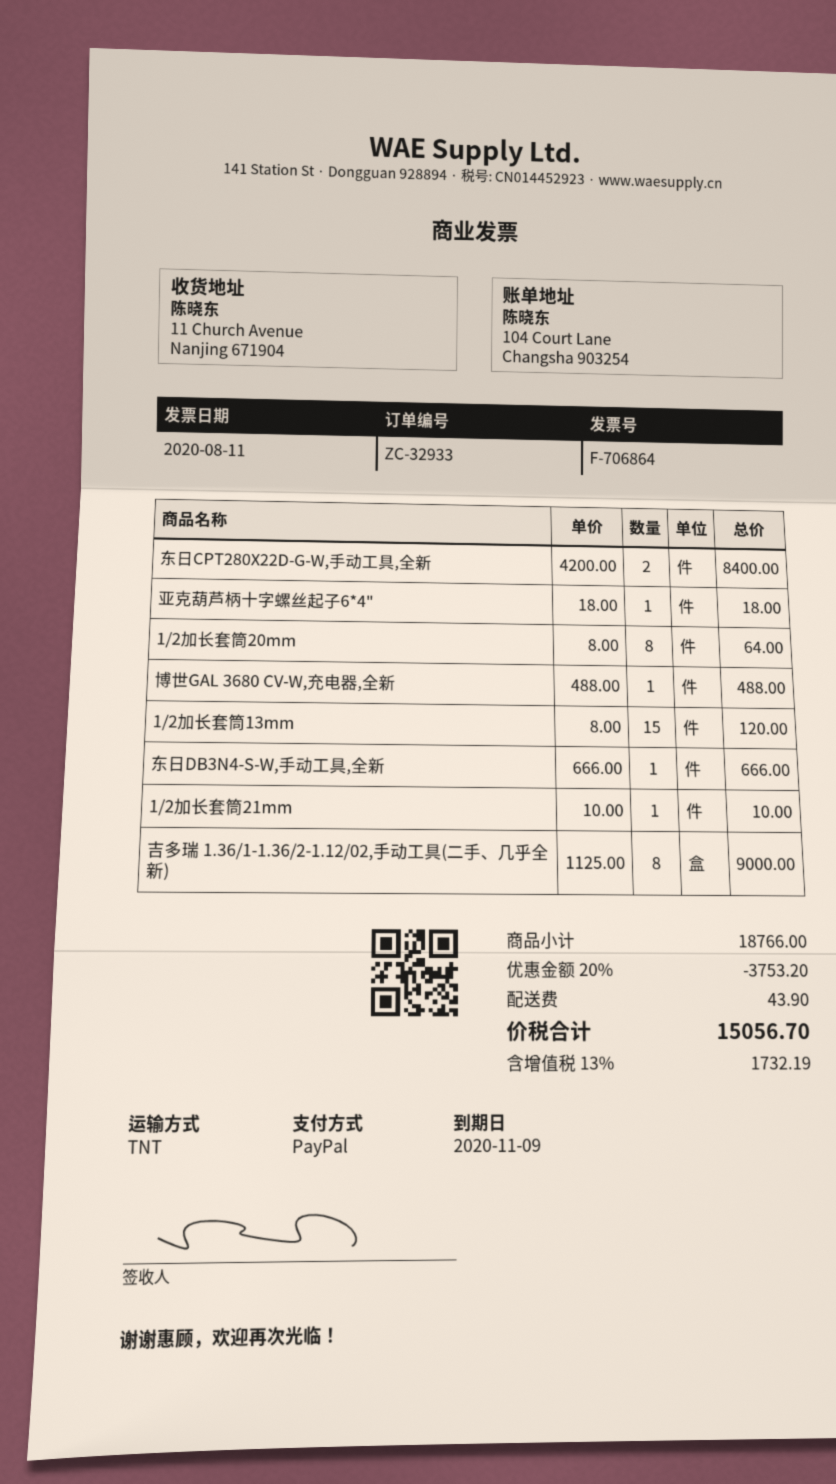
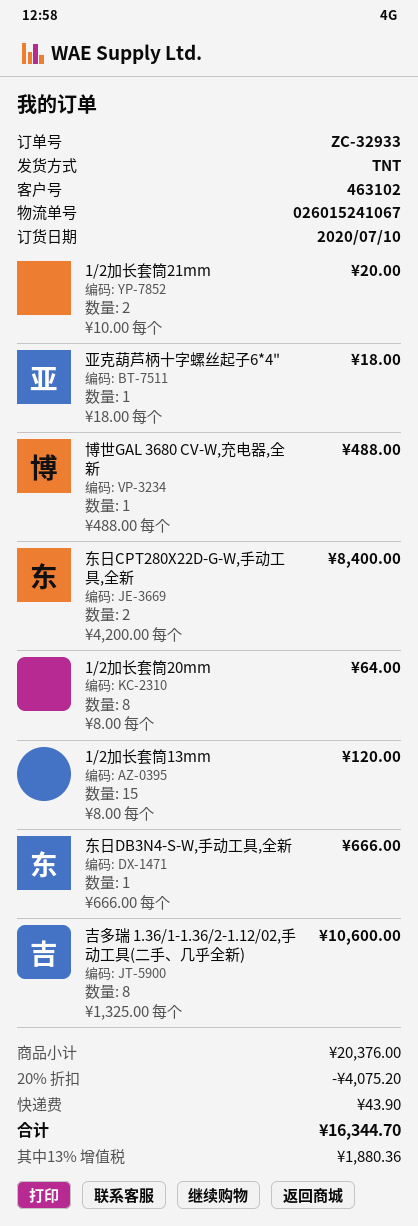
1/2加长套筒21mm: 1 x 10.00 = 10.00 -> 2 x 10.00 = 20.00
吉多瑞 1.36/1-1.36/2-1.12/02,手动工具(二手、几乎全新): 8 x 1125.00 = 9000.00 -> 8 x 1325.00 = 10600.00
subtotal: 18766.00 -> 20376.00
discount: 20% = 3753.20 -> 20% = 4075.20
tax: 13% = 1732.19 -> 13% = 1880.36
total: 15056.70 -> 16344.70

